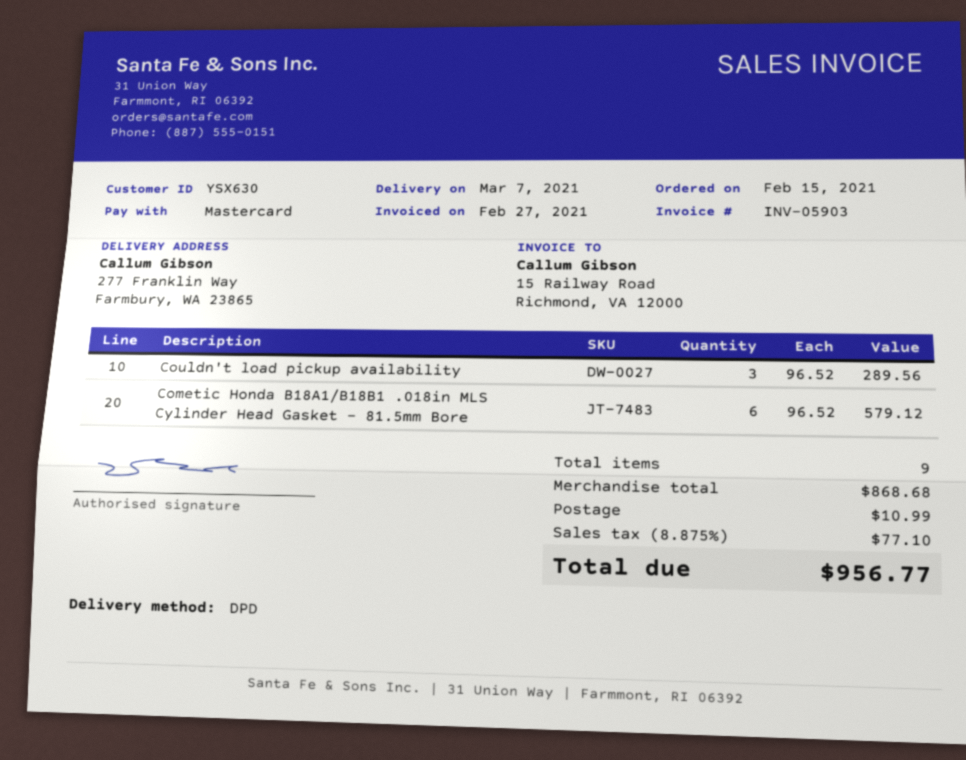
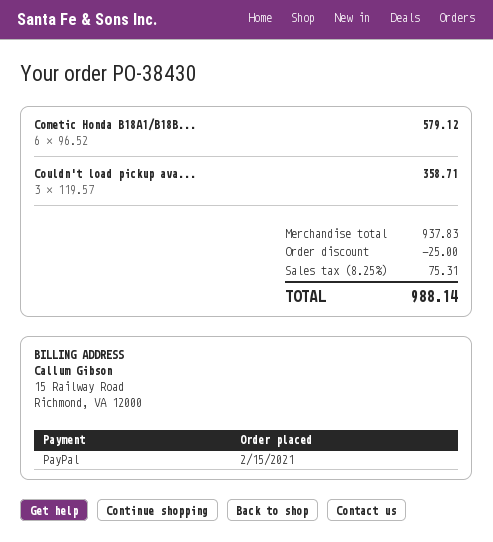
payment method: Mastercard -> PayPal
Couldn't load pickup availability: 3 x 96.52 = 289.56 -> 3 x 119.57 = 358.71
subtotal: 868.68 -> 937.83
discount: none -> 25.00
shipping: 10.99 -> none
tax: 8.875% = 77.10 -> 8.25% = 75.31
total: 956.77 -> 988.14

